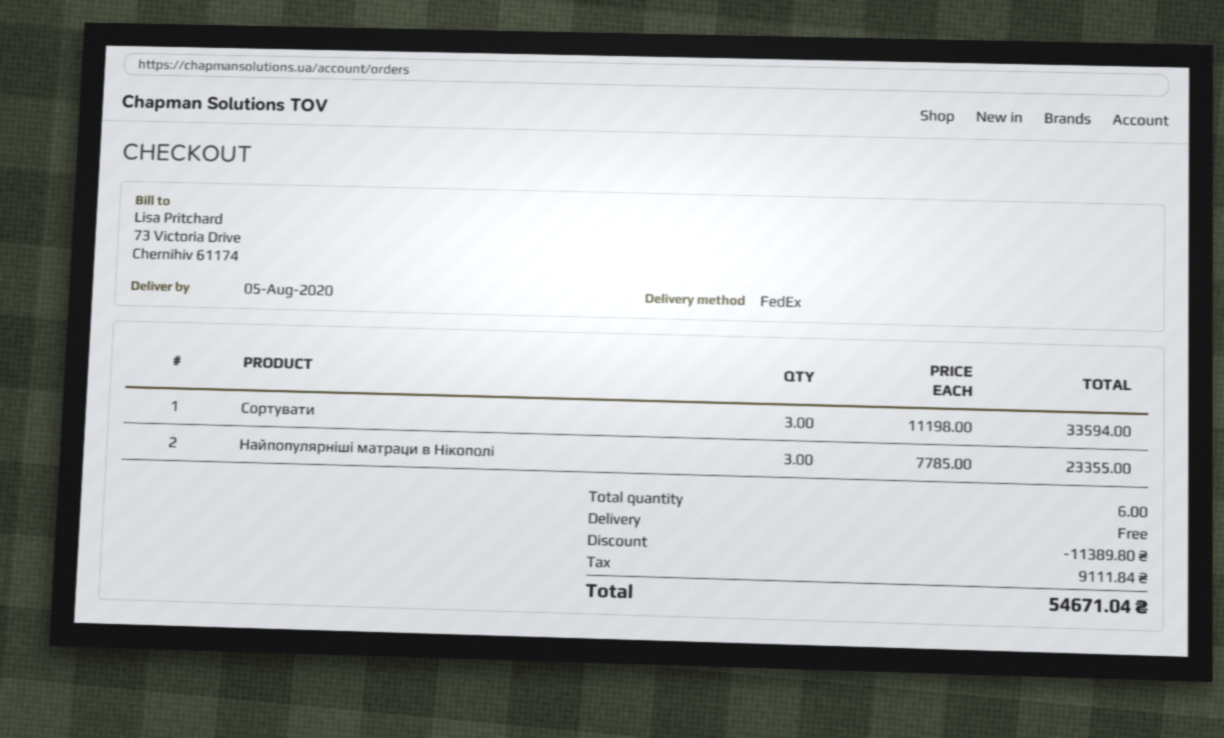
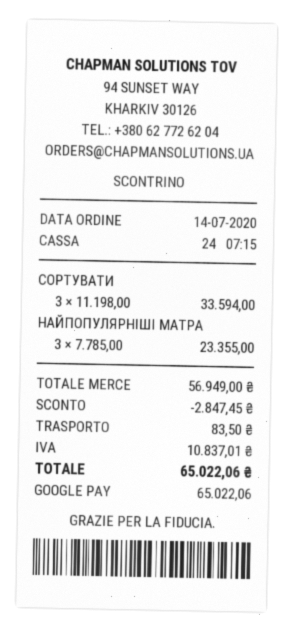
discount: 11389.80 -> 2847.45
shipping: 0.00 -> 83.50
tax: 9111.84 -> 10837.01
total: 54671.04 -> 65022.06

